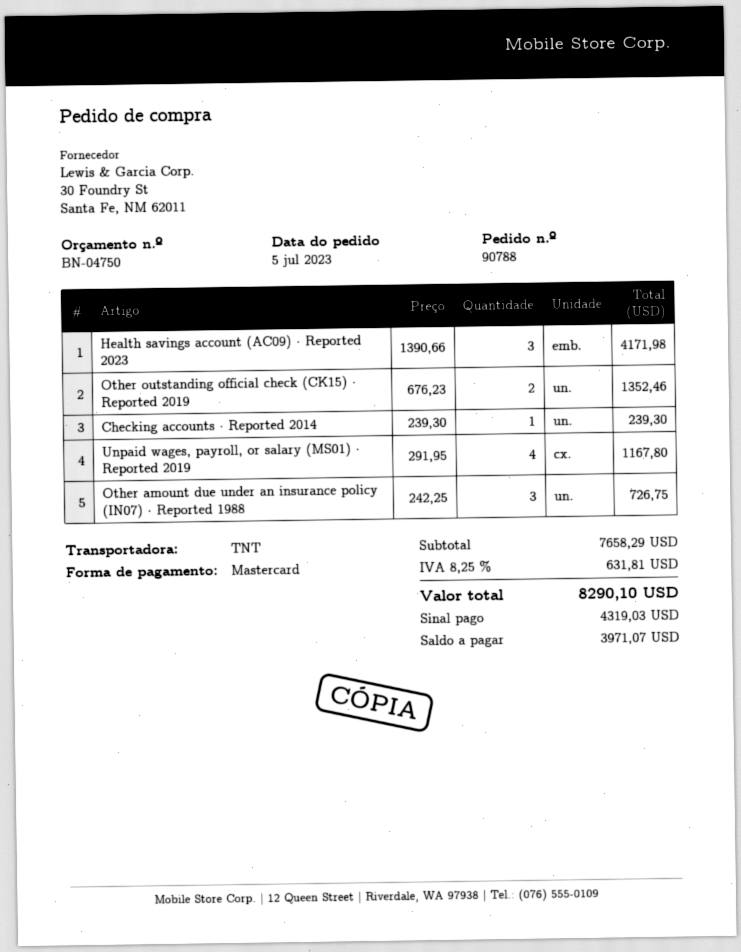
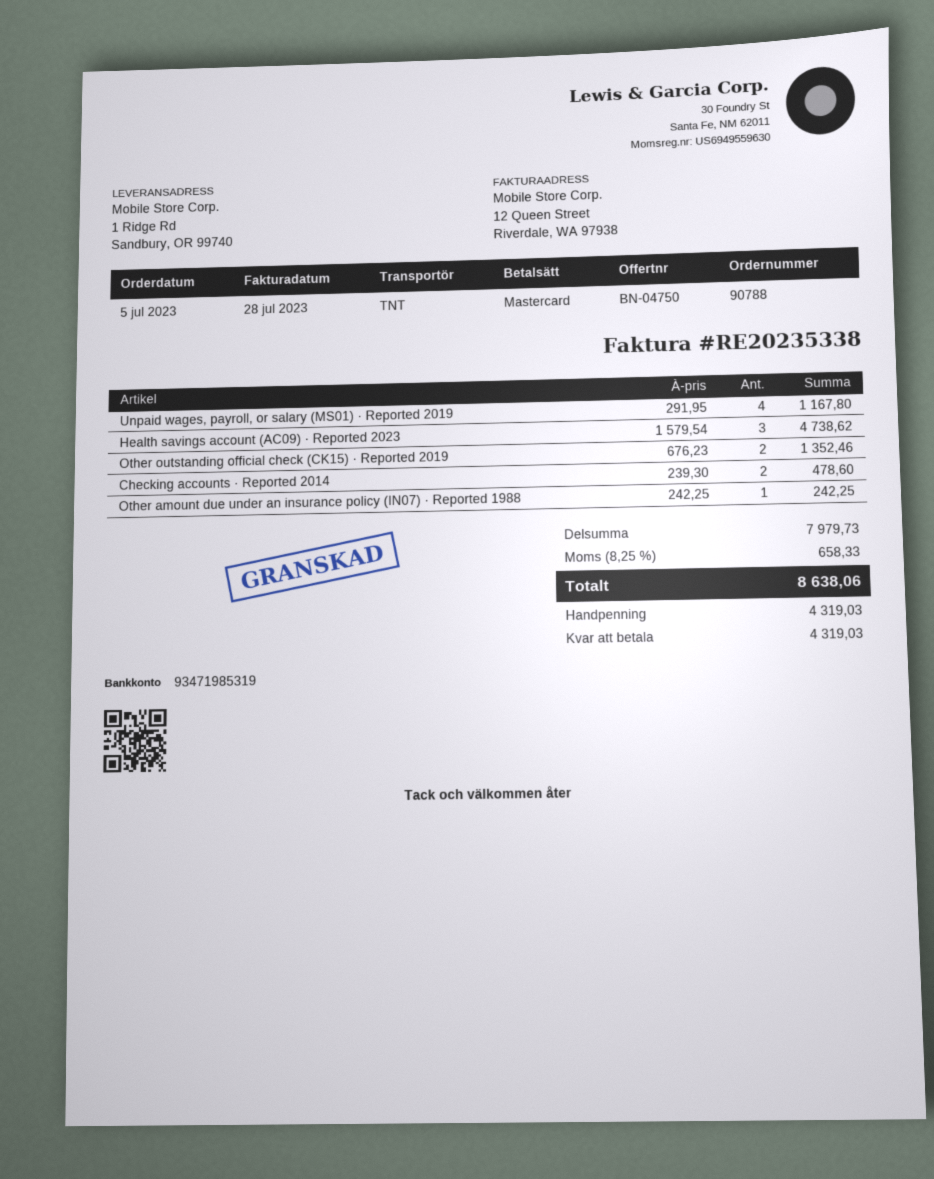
Health savings account (AC09) · Reported 2023: 3 x 1390.66 = 4171.98 -> 3 x 1579.54 = 4738.62
Checking accounts · Reported 2014: 1 x 239.30 = 239.30 -> 2 x 239.30 = 478.60
Other amount due under an insurance policy (IN07) · Reported 1988: 3 x 242.25 = 726.75 -> 1 x 242.25 = 242.25
subtotal: 7658.29 -> 7979.73
tax: 8.25% = 631.81 -> 8.25% = 658.33
total: 8290.10 -> 8638.06
balance: 3971.07 -> 4319.03

